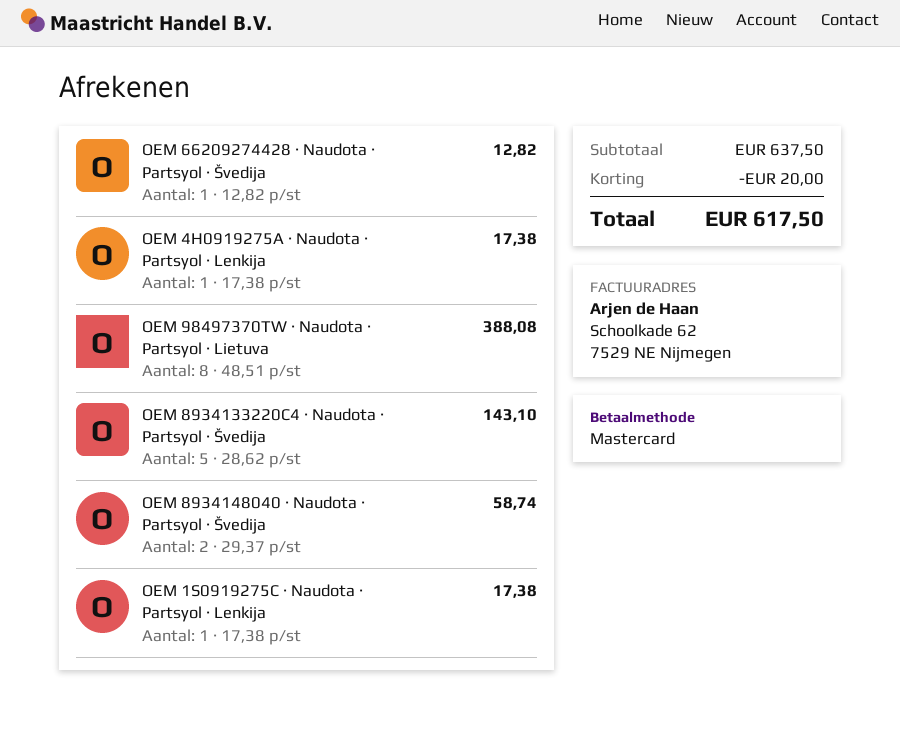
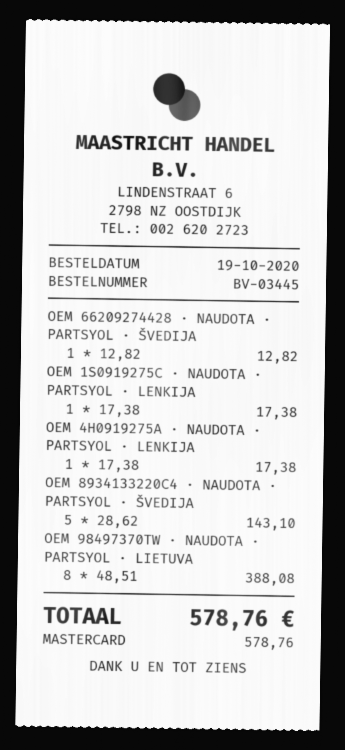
OEM 8934148040 · Naudota · Partsyol · Švedija: 2 x 29.37 = 58.74 -> none
discount: 20.00 -> none
total: 617.50 -> 578.76

